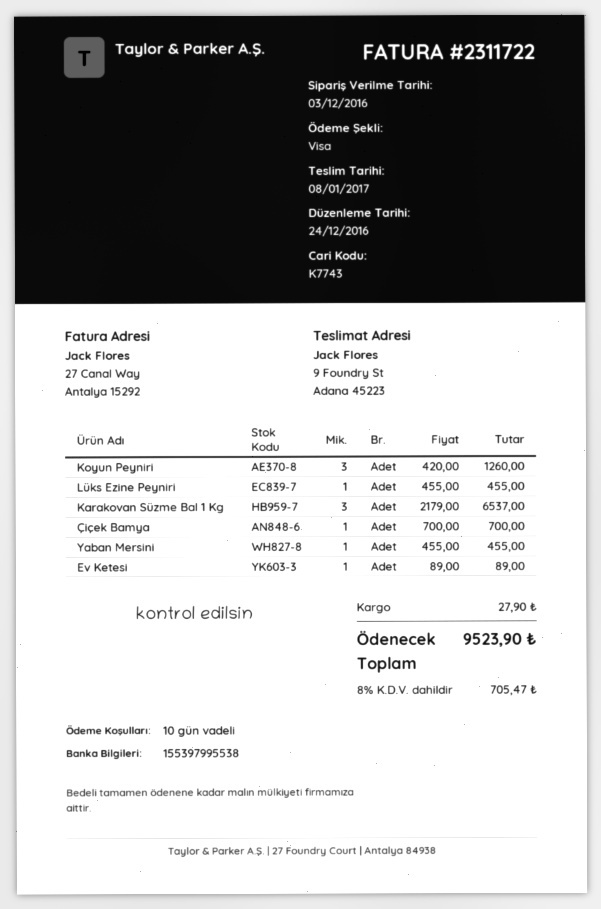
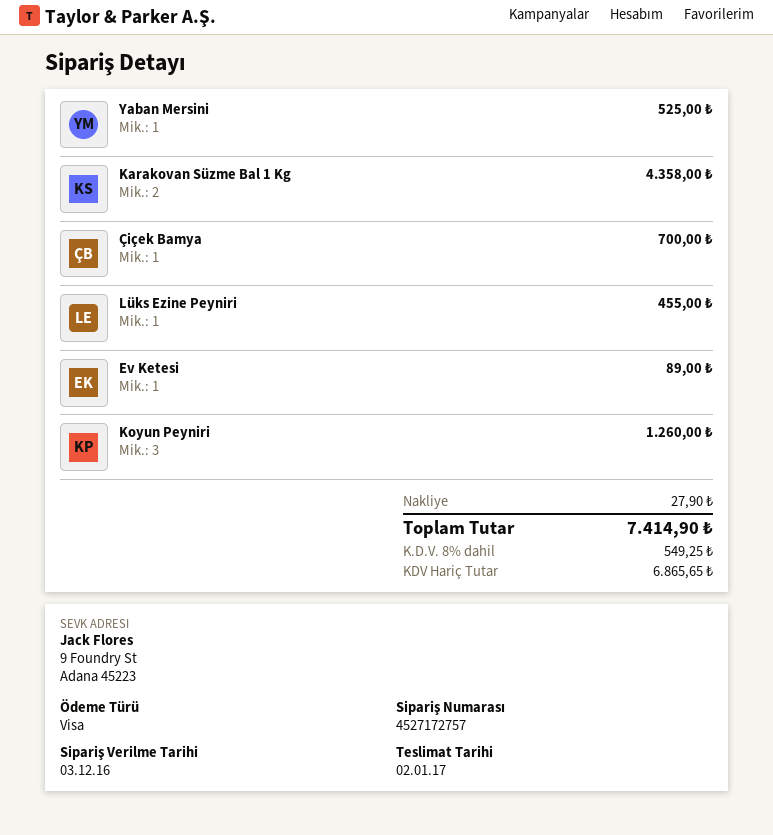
delivery date: 2017-01-08 -> 2017-01-02
Karakovan Süzme Bal 1 Kg: 3 for 6537.00 -> 2 for 4358.00
Yaban Mersini: 1 for 455.00 -> 1 for 525.00
tax: 8% = 705.47 -> 8% = 549.25
total: 9523.90 -> 7414.90

